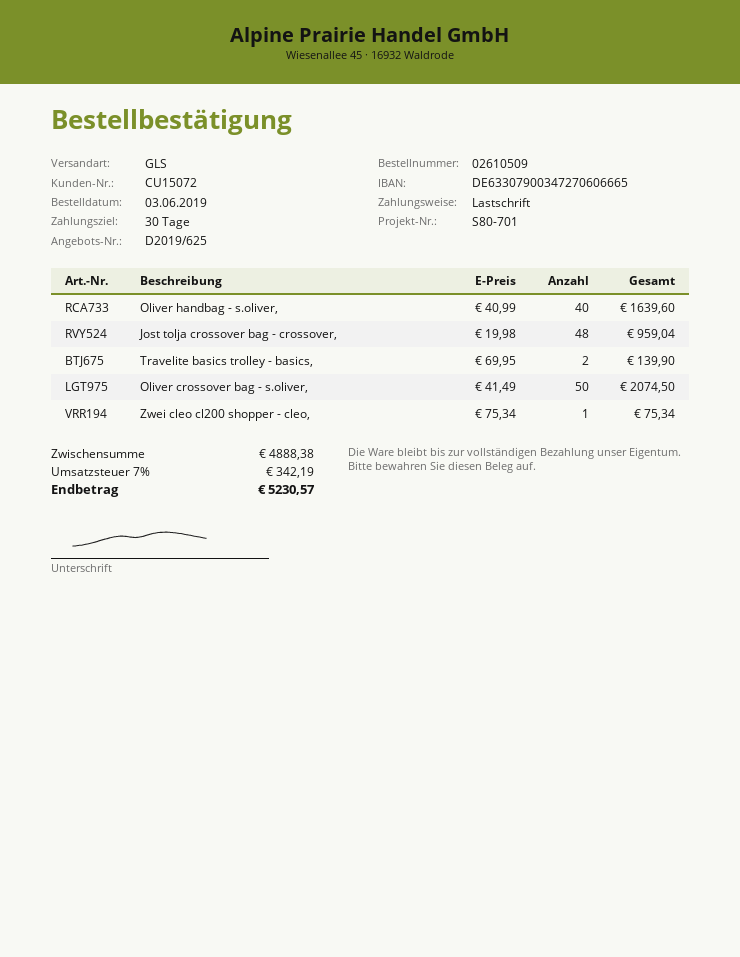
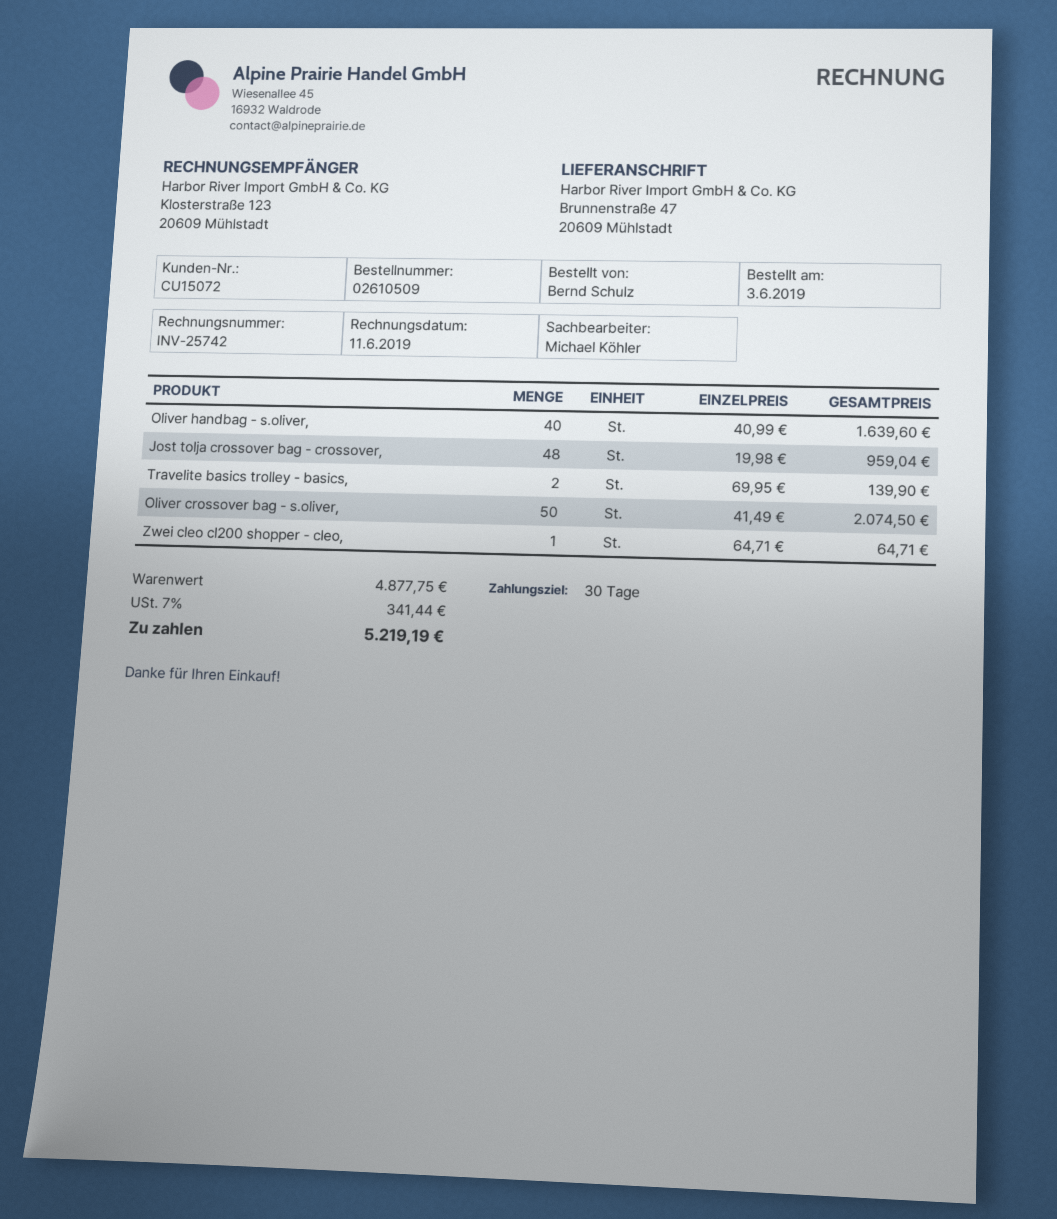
Zwei cleo cl200 shopper - cleo,: 1 x 75.34 = 75.34 -> 1 x 64.71 = 64.71
subtotal: 4888.38 -> 4877.75
tax: 7% = 342.19 -> 7% = 341.44
total: 5230.57 -> 5219.19

